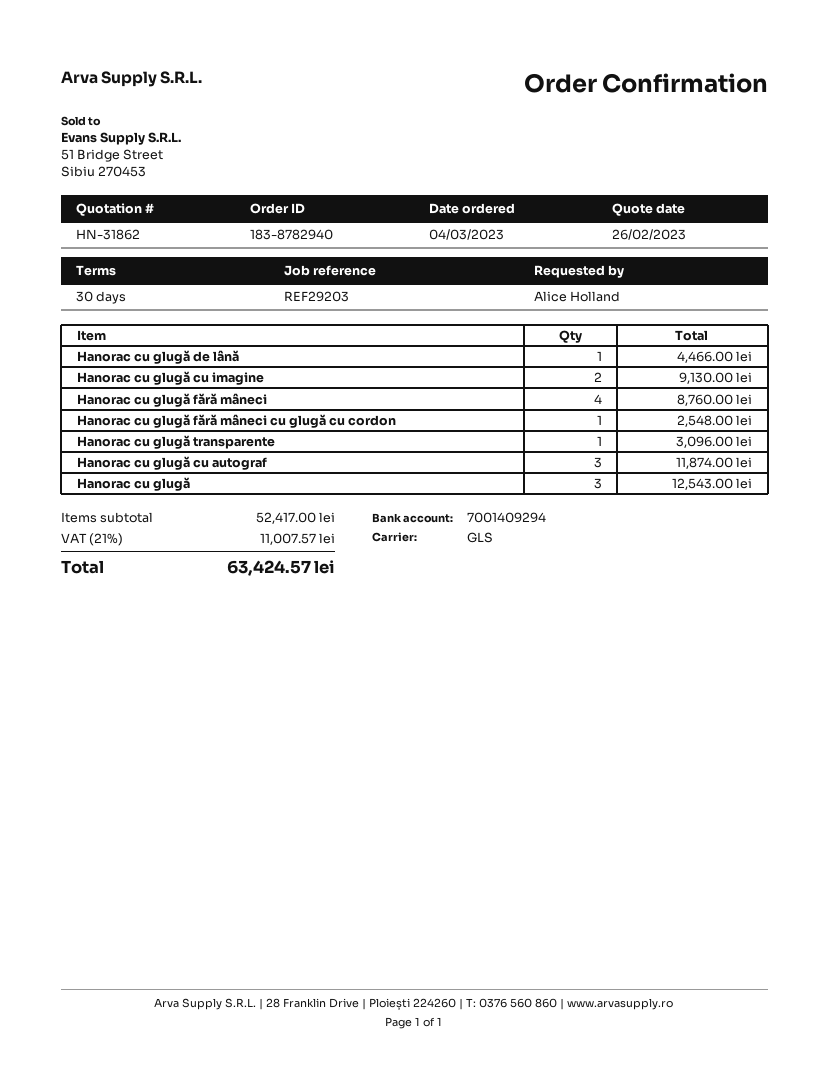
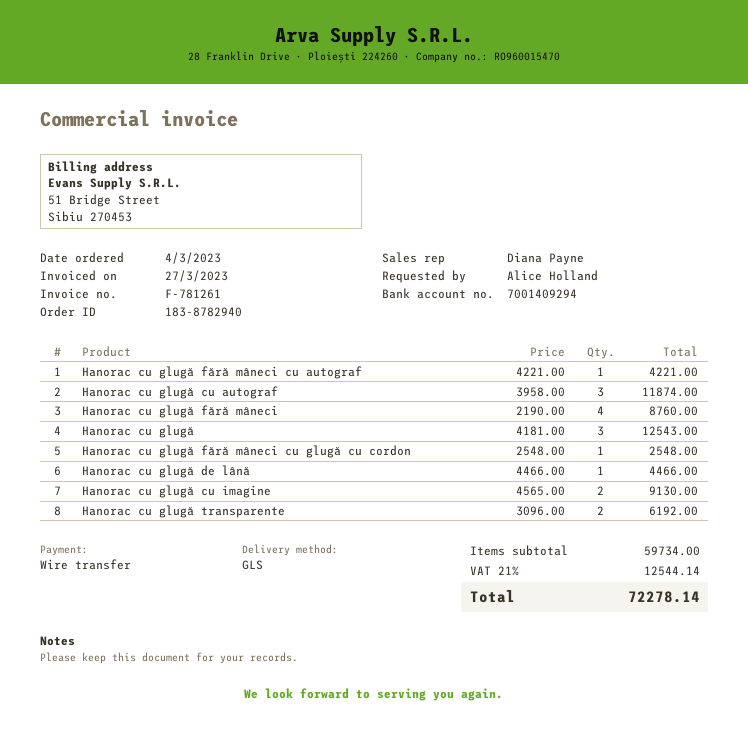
Hanorac cu glugă transparente: 1 for 3096.00 -> 2 for 6192.00
Hanorac cu glugă fără mâneci cu autograf: none -> 1 for 4221.00
subtotal: 52417.00 -> 59734.00
tax: 21% = 11007.57 -> 21% = 12544.14
total: 63424.57 -> 72278.14

